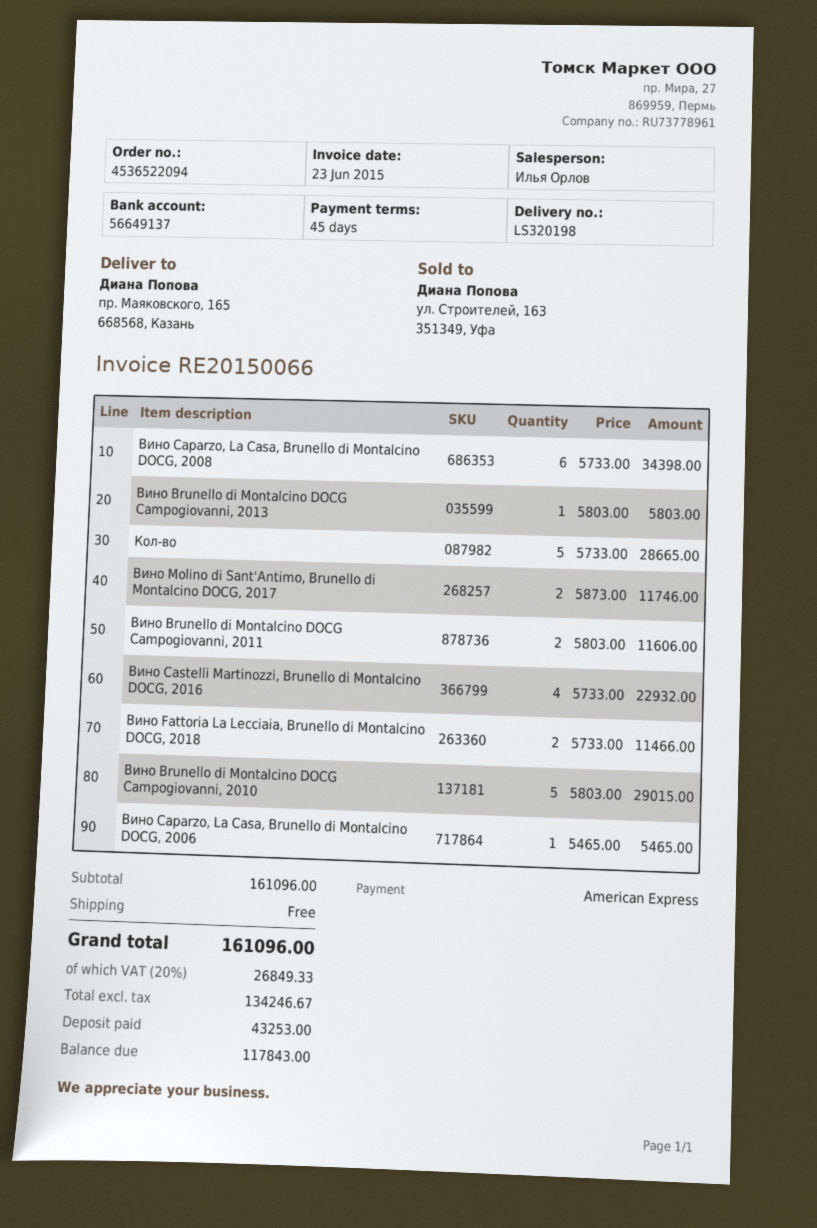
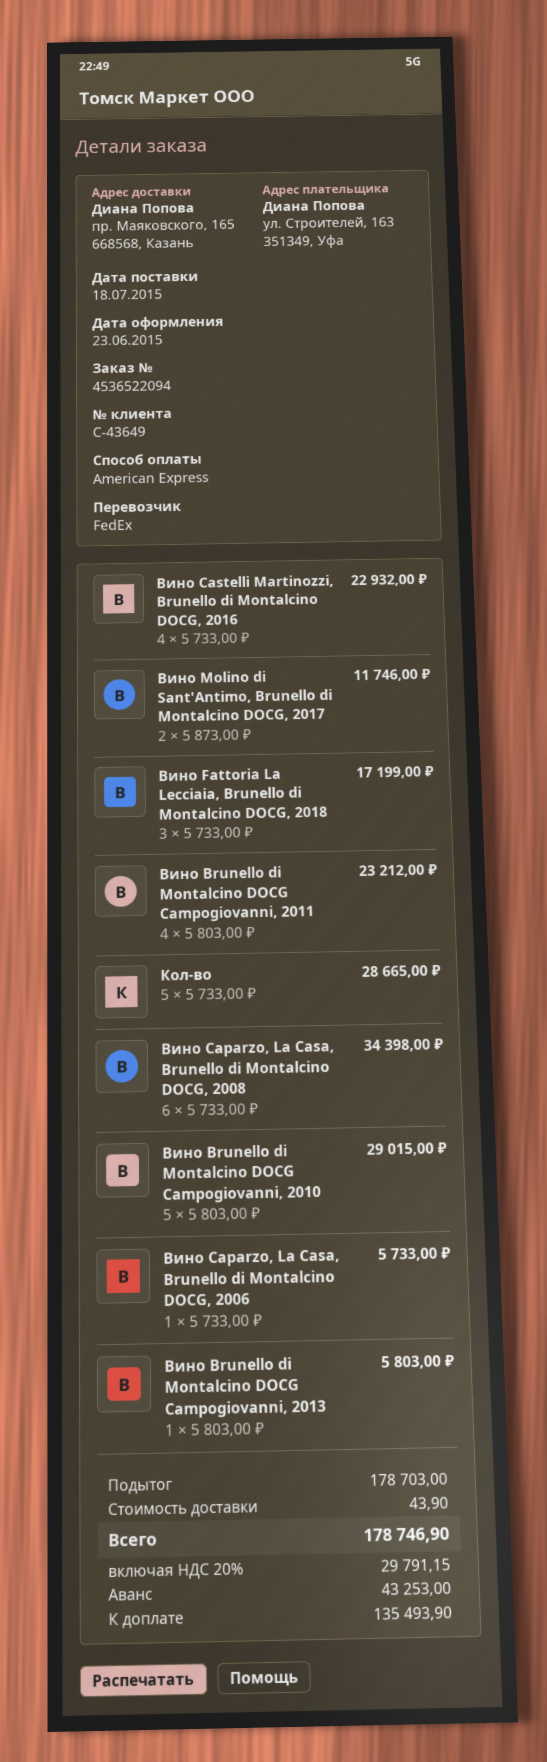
Вино Brunello di Montalcino DOCG Campogiovanni, 2011: 2 x 5803.00 = 11606.00 -> 4 x 5803.00 = 23212.00
Вино Fattoria La Lecciaia, Brunello di Montalcino DOCG, 2018: 2 x 5733.00 = 11466.00 -> 3 x 5733.00 = 17199.00
Вино Caparzo, La Casa, Brunello di Montalcino DOCG, 2006: 1 x 5465.00 = 5465.00 -> 1 x 5733.00 = 5733.00
subtotal: 161096.00 -> 178703.00
shipping: 0.00 -> 43.90
tax: 20% = 26849.33 -> 20% = 29791.15
total: 161096.00 -> 178746.90
balance: 117843.00 -> 135493.90

